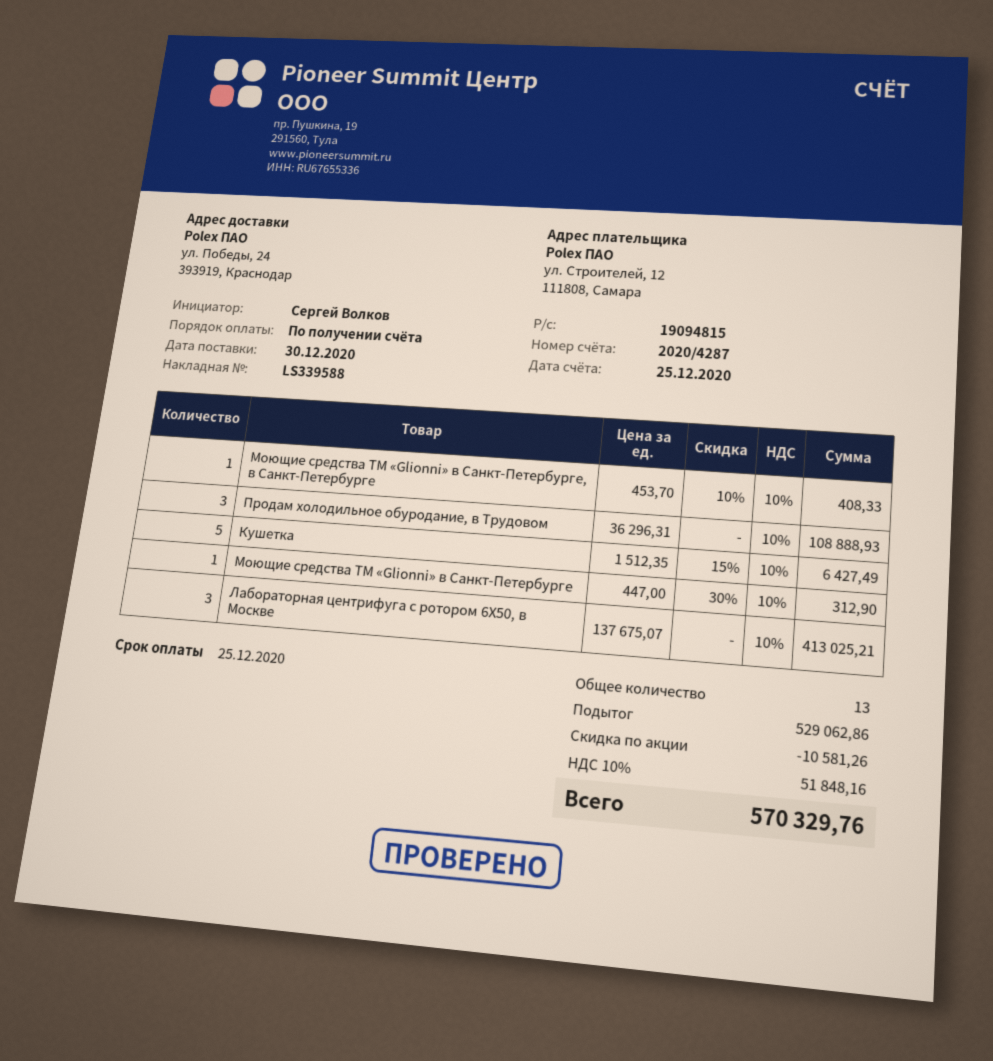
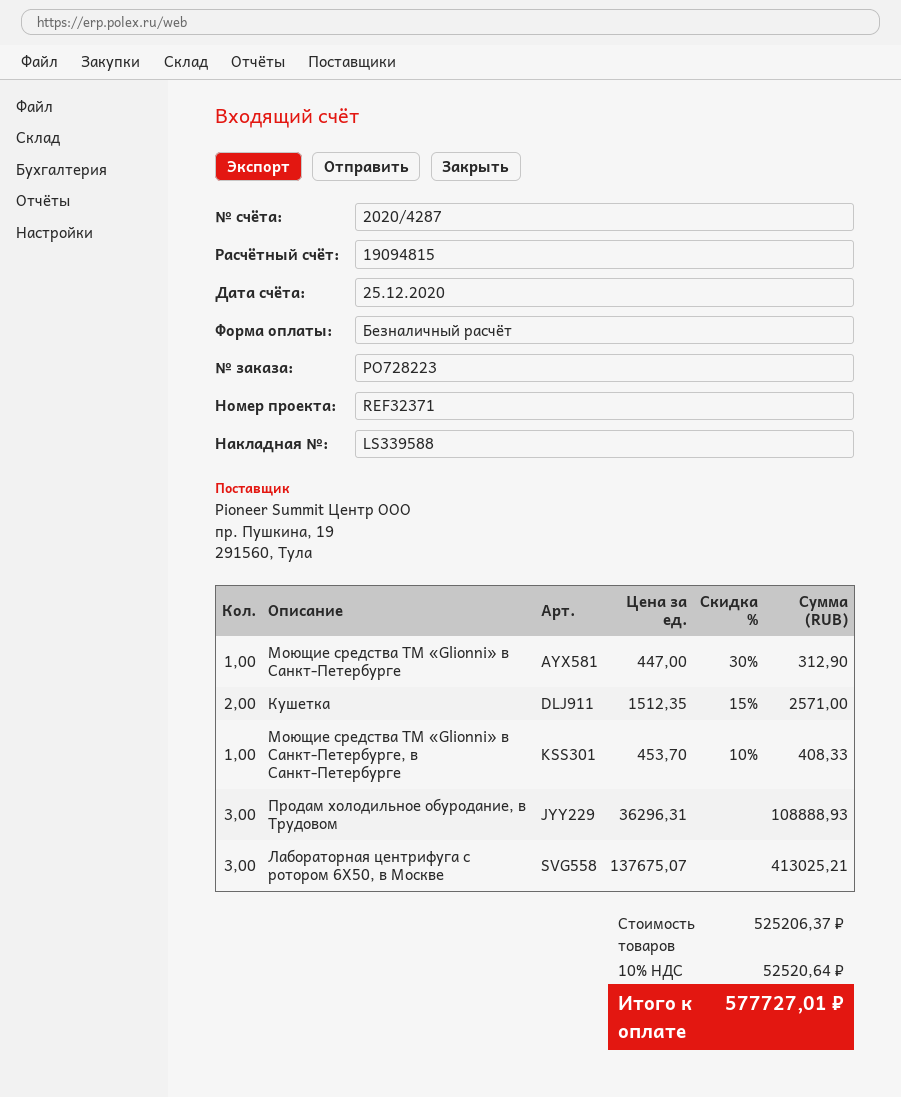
Кушетка: 5 x 1512.35 - 15% = 6427.49 -> 2 x 1512.35 - 15% = 2571.00
subtotal: 529062.86 -> 525206.37
discount: 10581.26 -> none
tax: 10% = 51848.16 -> 10% = 52520.64
total: 570329.76 -> 577727.01

